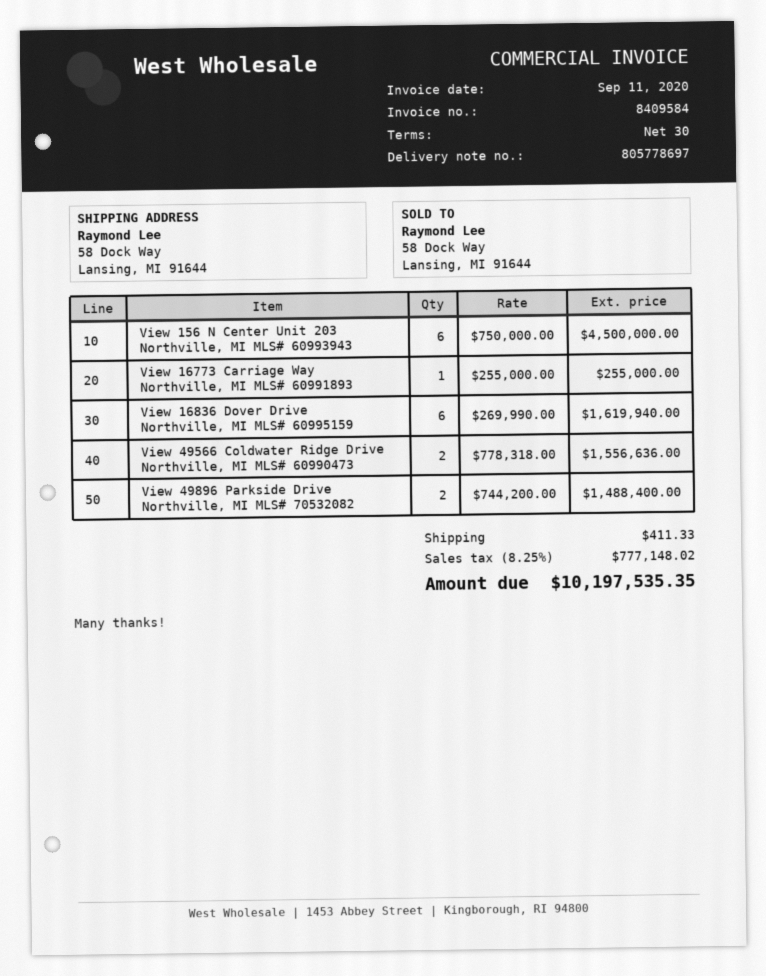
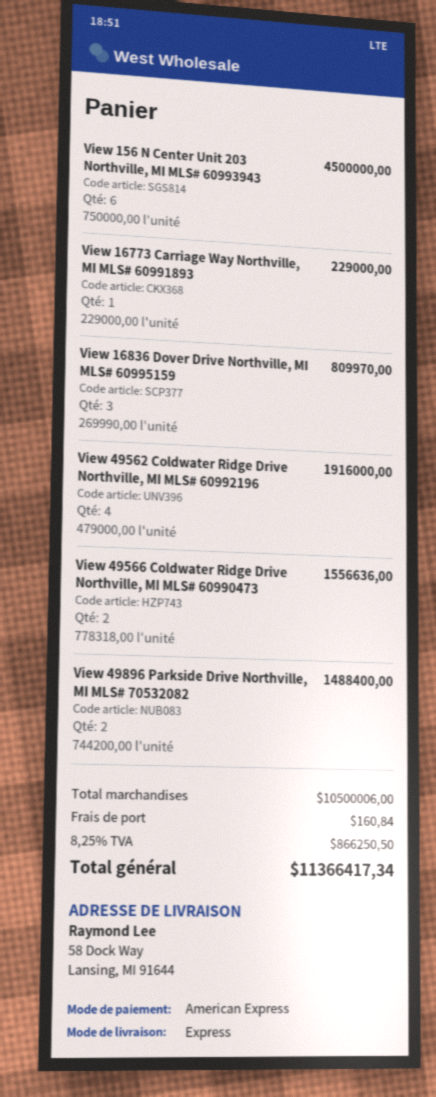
View 16773 Carriage Way Northville, MI MLS# 60991893: 1 x 255000.00 = 255000.00 -> 1 x 229000.00 = 229000.00
View 16836 Dover Drive Northville, MI MLS# 60995159: 6 x 269990.00 = 1619940.00 -> 3 x 269990.00 = 809970.00
View 49562 Coldwater Ridge Drive Northville, MI MLS# 60992196: none -> 4 x 479000.00 = 1916000.00
shipping: 411.33 -> 160.84
tax: 8.25% = 777148.02 -> 8.25% = 866250.50
total: 10197535.35 -> 11366417.34

